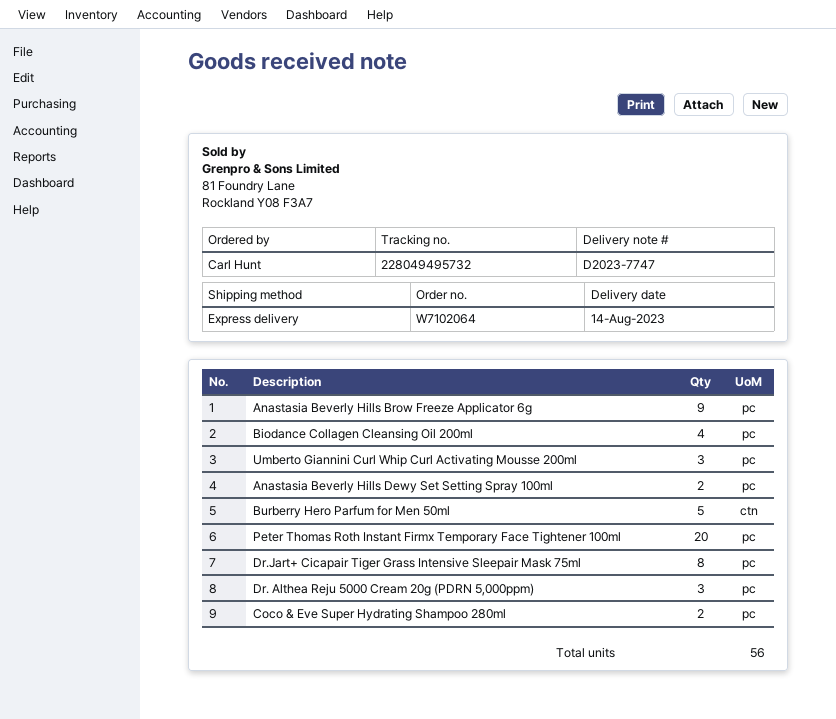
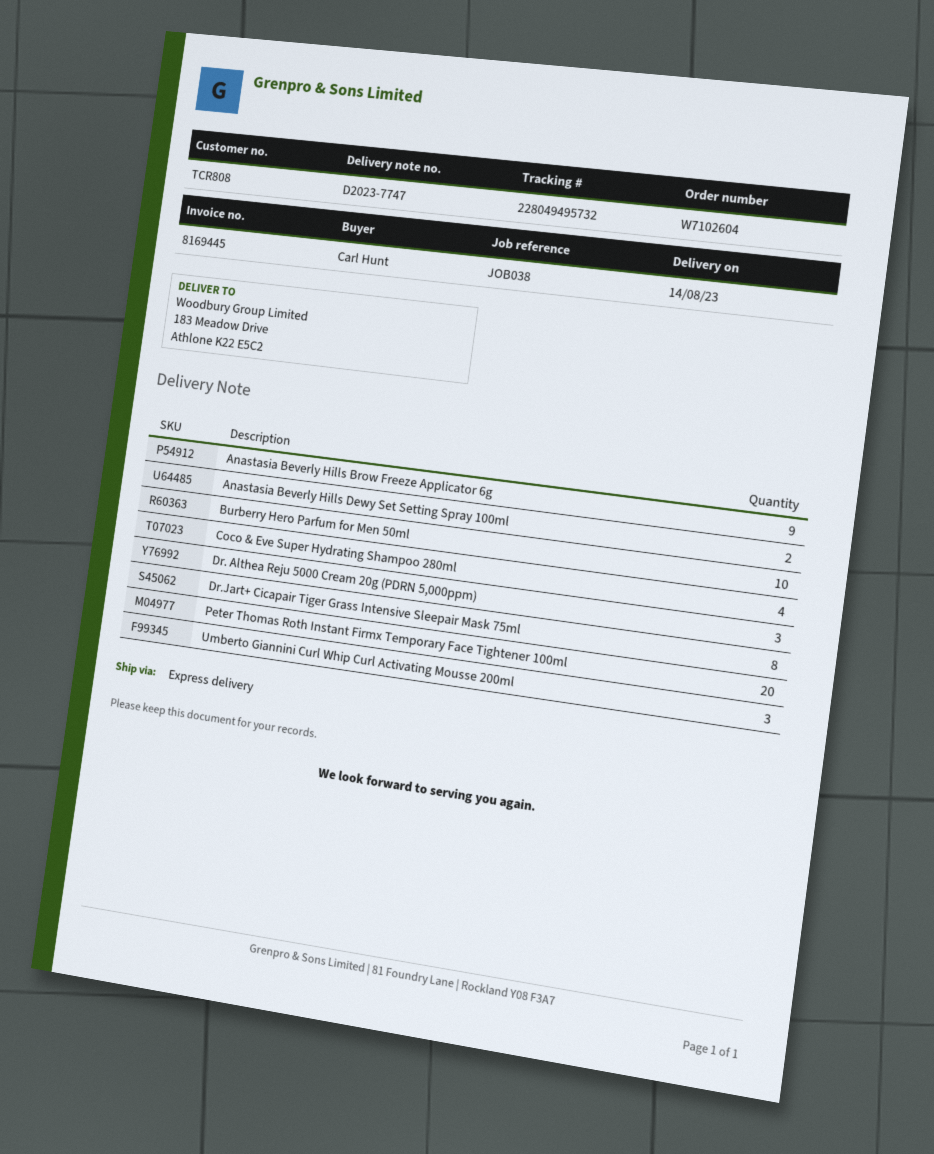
order number: W7102064 -> W7102604
Biodance Collagen Cleansing Oil 200ml: 4 -> none
Burberry Hero Parfum for Men 50ml: 5 -> 10
Coco & Eve Super Hydrating Shampoo 280ml: 2 -> 4

